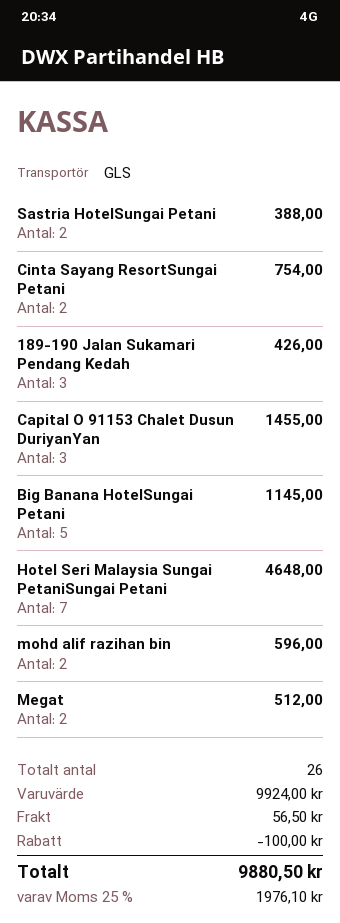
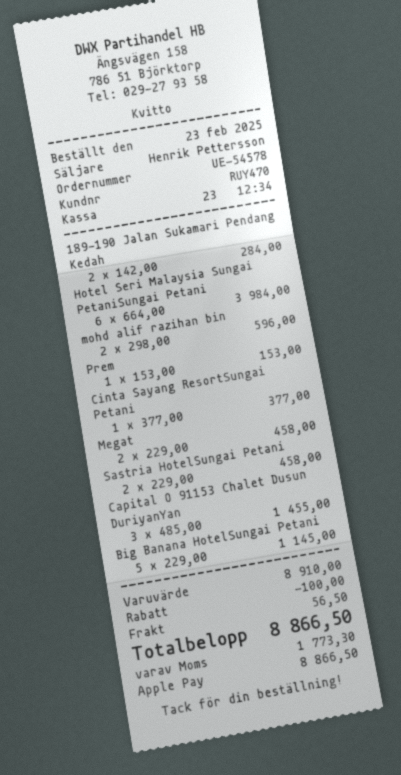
Sastria HotelSungai Petani: 2 for 388.00 -> 2 for 458.00
Cinta Sayang ResortSungai Petani: 2 for 754.00 -> 1 for 377.00
189-190 Jalan Sukamari Pendang Kedah: 3 for 426.00 -> 2 for 284.00
Hotel Seri Malaysia Sungai PetaniSungai Petani: 7 for 4648.00 -> 6 for 3984.00
Megat: 2 for 512.00 -> 2 for 458.00
Prem: none -> 1 for 153.00
subtotal: 9924.00 -> 8910.00
tax: 1976.10 -> 1773.30
total: 9880.50 -> 8866.50

